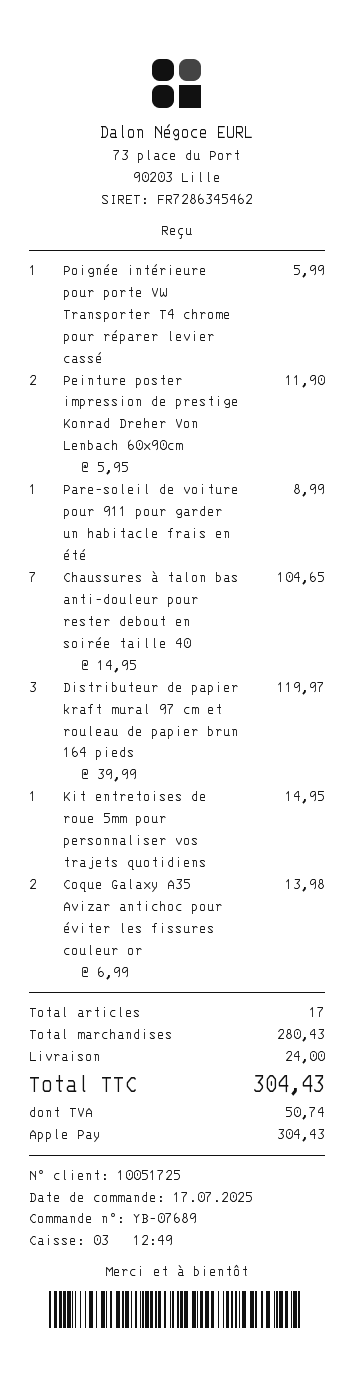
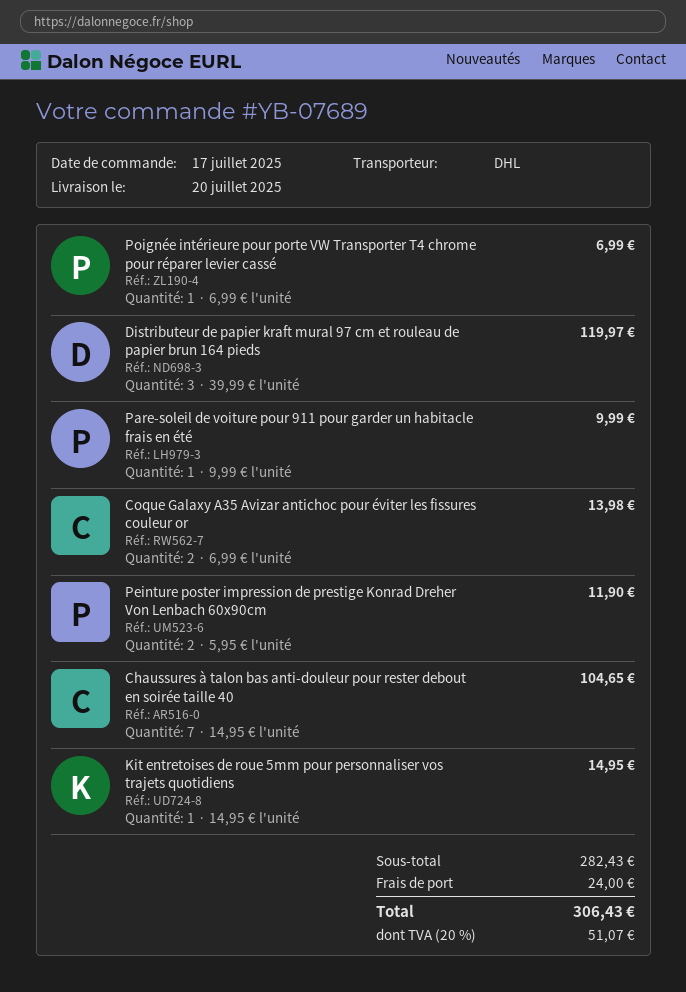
Poignée intérieure pour porte VW Transporter T4 chrome pour réparer levier cassé: 1 x 5.99 = 5.99 -> 1 x 6.99 = 6.99
Pare-soleil de voiture pour 911 pour garder un habitacle frais en été: 1 x 8.99 = 8.99 -> 1 x 9.99 = 9.99
subtotal: 280.43 -> 282.43
tax: 50.74 -> 51.07
total: 304.43 -> 306.43

